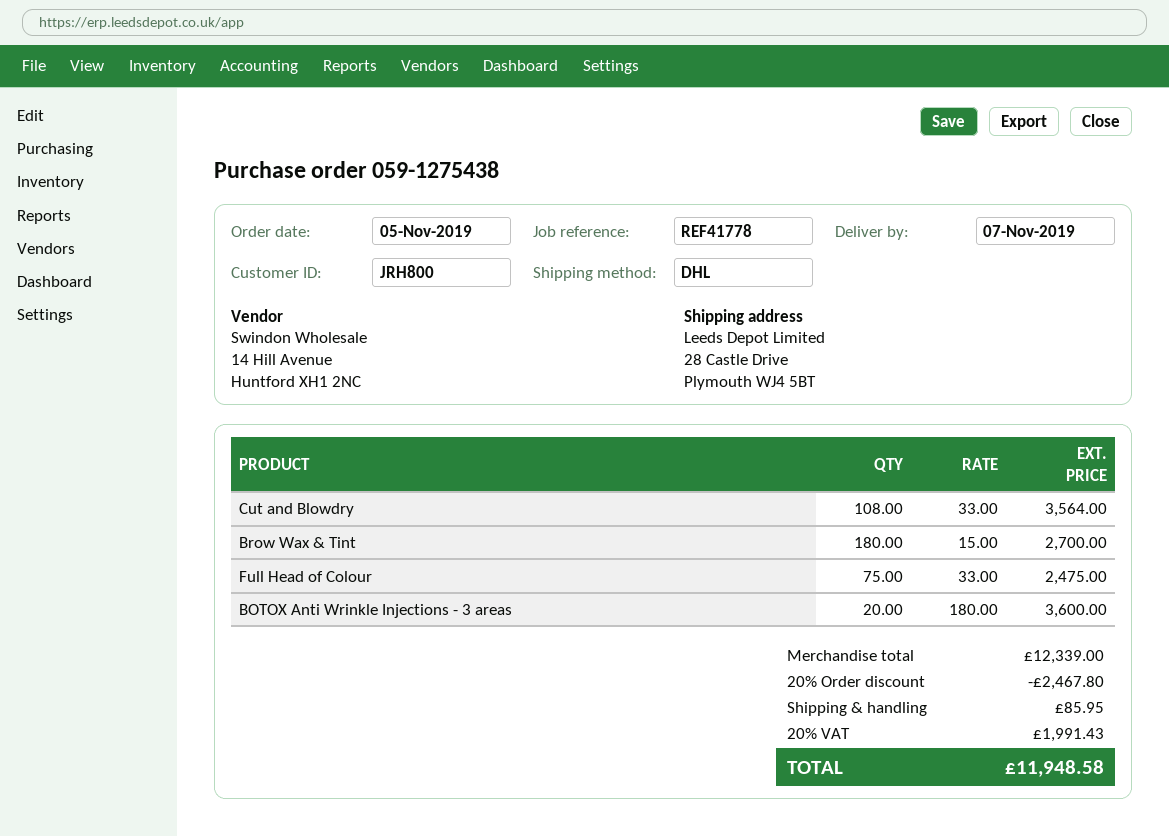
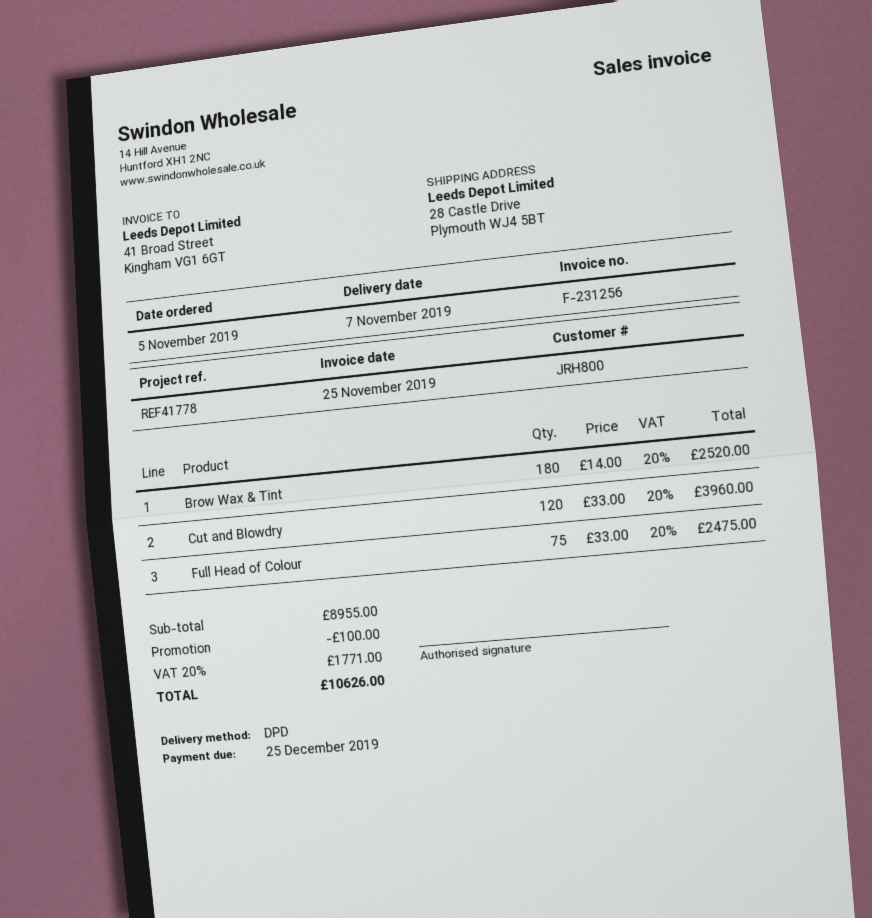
shipping method: DHL -> DPD
Cut and Blowdry: 108 x 33.00 = 3564.00 -> 120 x 33.00 = 3960.00
Brow Wax & Tint: 180 x 15.00 = 2700.00 -> 180 x 14.00 = 2520.00
BOTOX Anti Wrinkle Injections - 3 areas: 20 x 180.00 = 3600.00 -> none
subtotal: 12339.00 -> 8955.00
discount: 2467.80 -> 100.00
shipping: 85.95 -> none
tax: 20% = 1991.43 -> 20% = 1771.00
total: 11948.58 -> 10626.00

